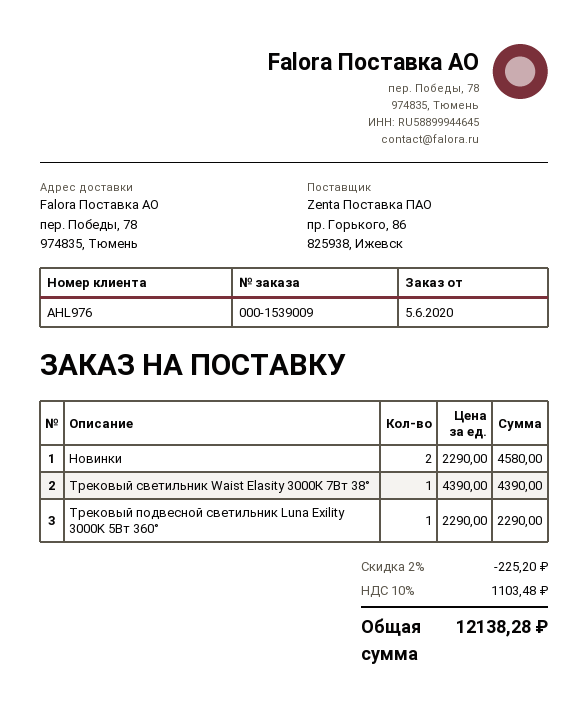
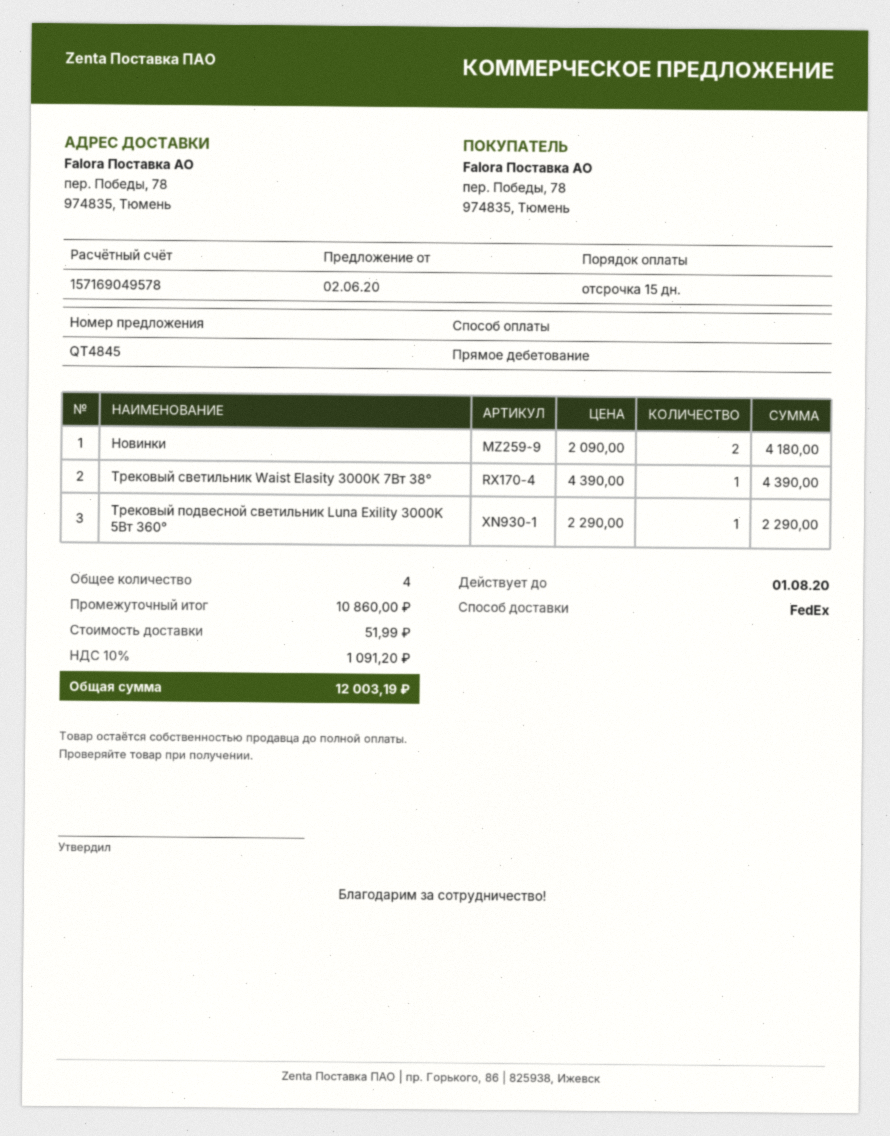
Новинки: 2 x 2290.00 = 4580.00 -> 2 x 2090.00 = 4180.00
discount: 2% = 225.20 -> none
shipping: none -> 51.99
tax: 10% = 1103.48 -> 10% = 1091.20
total: 12138.28 -> 12003.19

